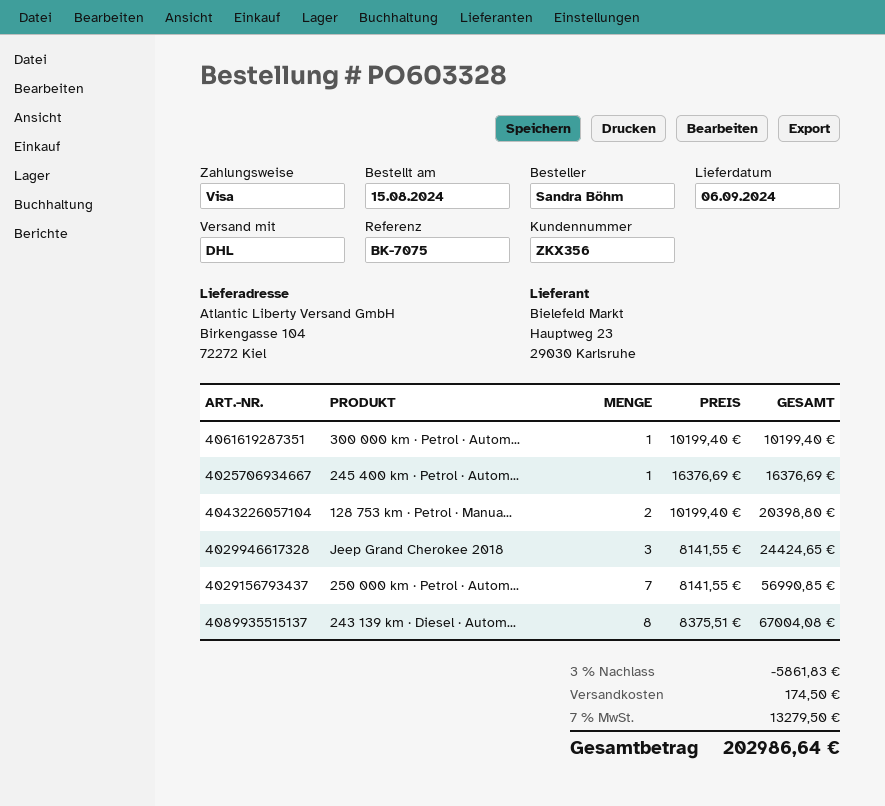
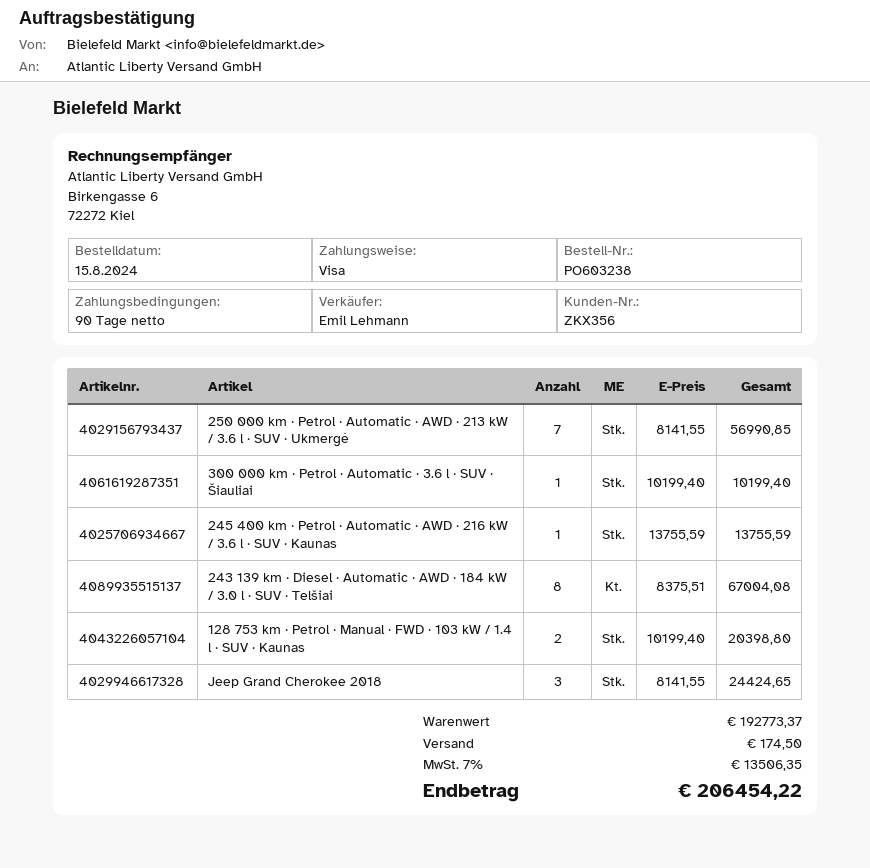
order number: PO603328 -> PO603238
245 400 km · Petrol · Autom...: 1 x 16376.69 = 16376.69 -> 1 x 13755.59 = 13755.59
discount: 3% = 5861.83 -> none
tax: 7% = 13279.50 -> 7% = 13506.35
total: 202986.64 -> 206454.22

